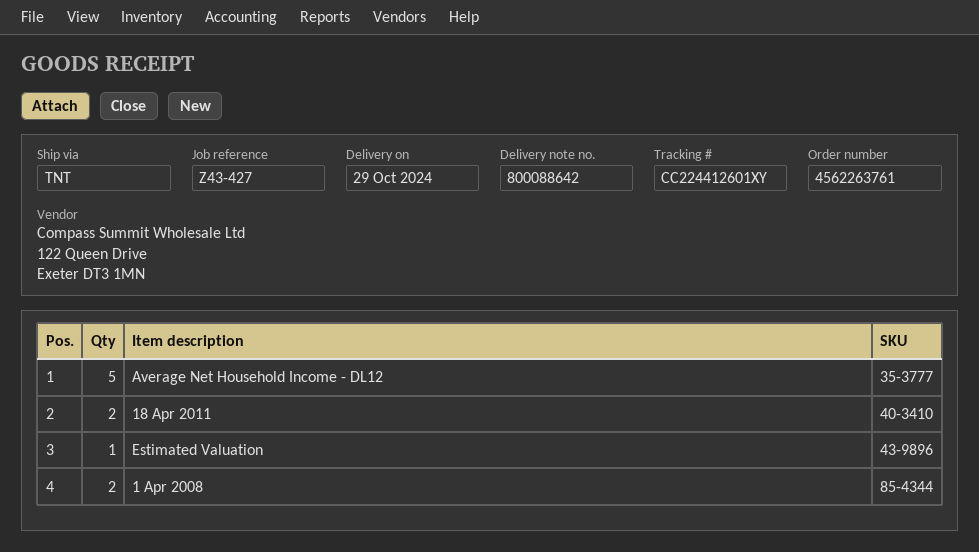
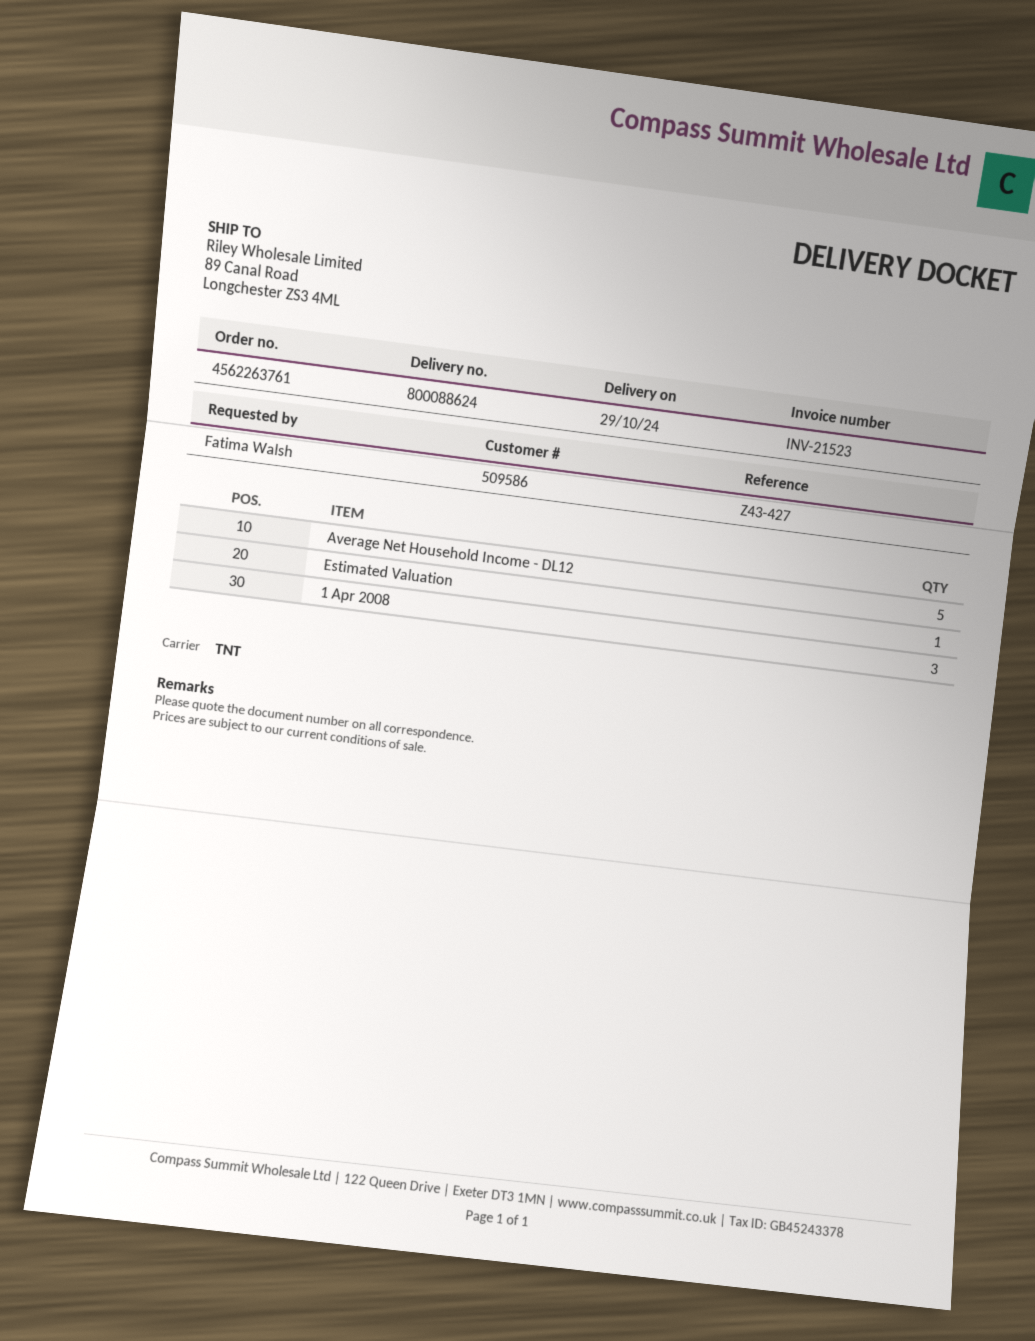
delivery note number: 800088642 -> 800088624
18 Apr 2011: 2 -> none
1 Apr 2008: 2 -> 3

